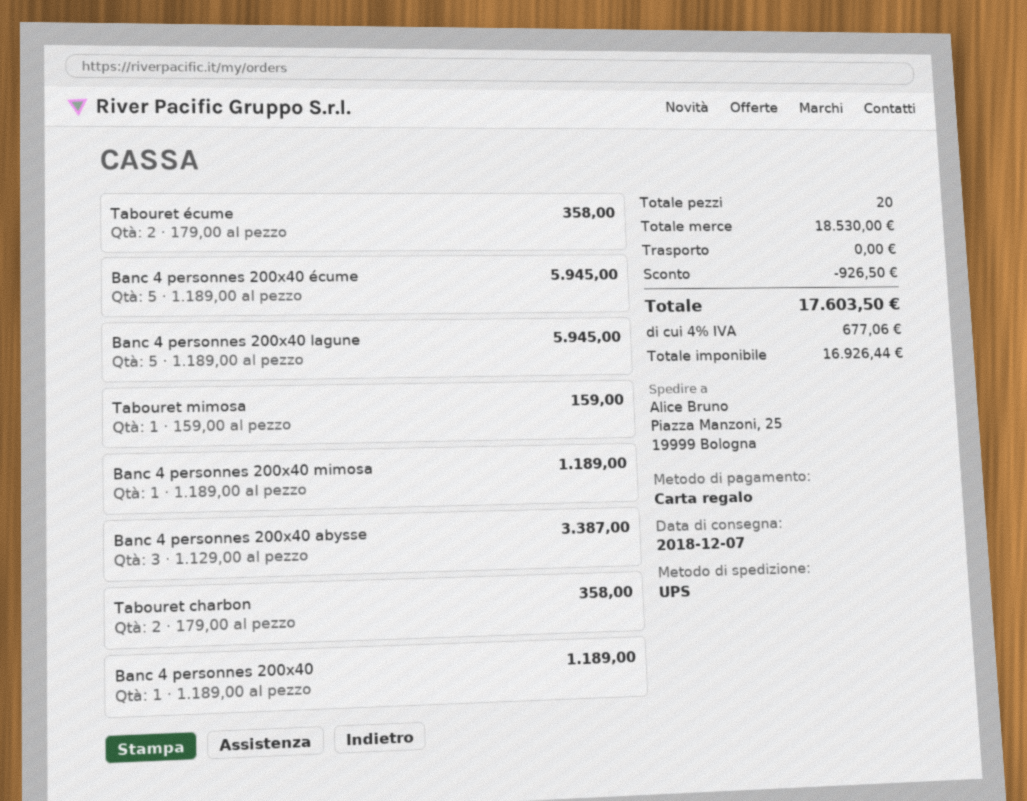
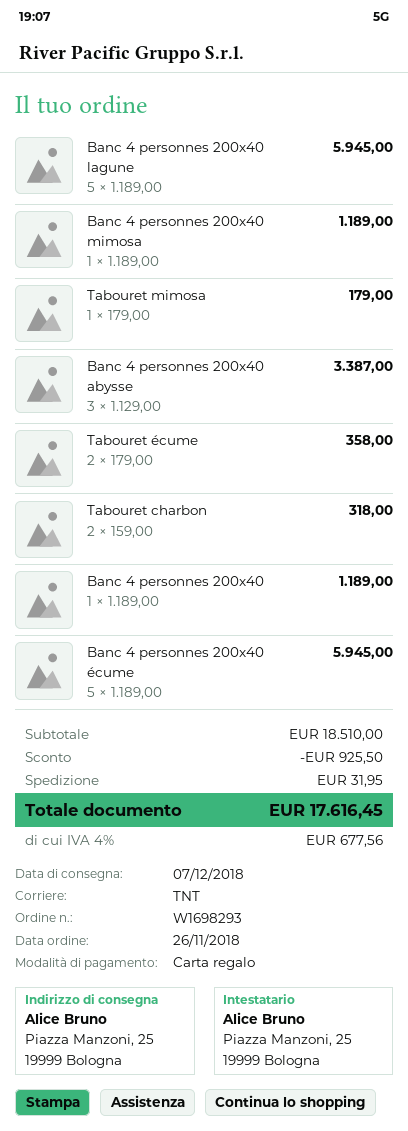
shipping method: UPS -> TNT
Tabouret mimosa: 1 x 159.00 = 159.00 -> 1 x 179.00 = 179.00
Tabouret charbon: 2 x 179.00 = 358.00 -> 2 x 159.00 = 318.00
subtotal: 18530.00 -> 18510.00
discount: 926.50 -> 925.50
shipping: 0.00 -> 31.95
tax: 4% = 677.06 -> 4% = 677.56
total: 17603.50 -> 17616.45

